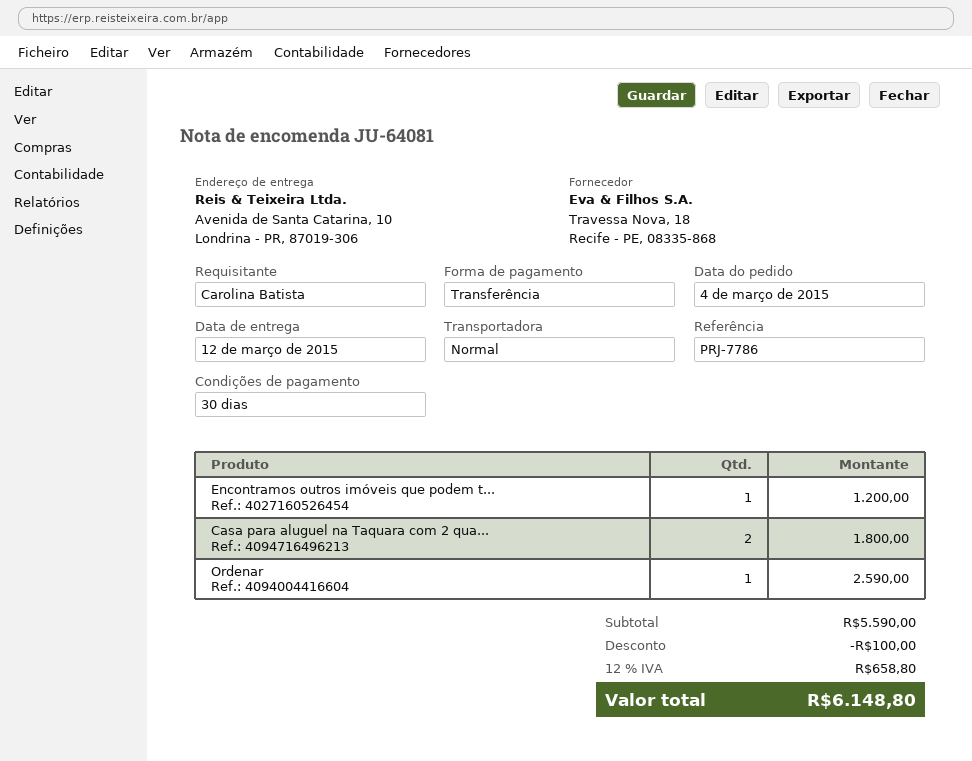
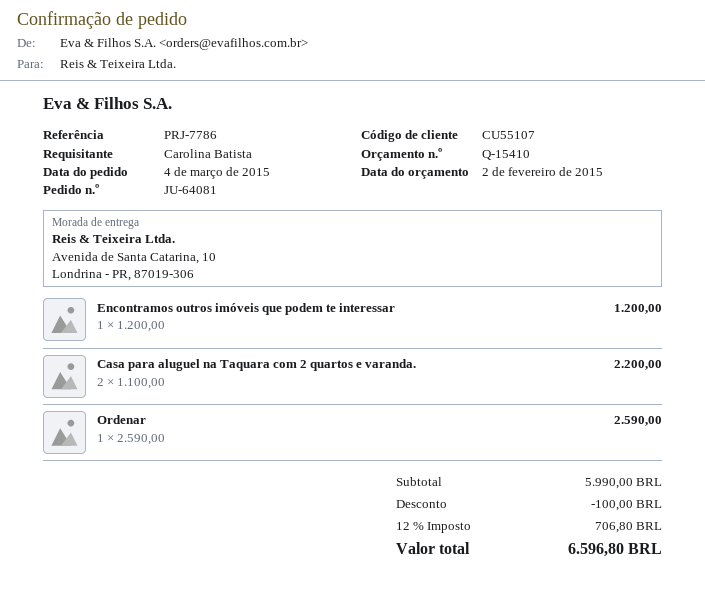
Casa para aluguel na Taquara com 2 qua...: 2 for 1800.00 -> 2 for 2200.00
subtotal: 5590.00 -> 5990.00
tax: 12% = 658.80 -> 12% = 706.80
total: 6148.80 -> 6596.80

